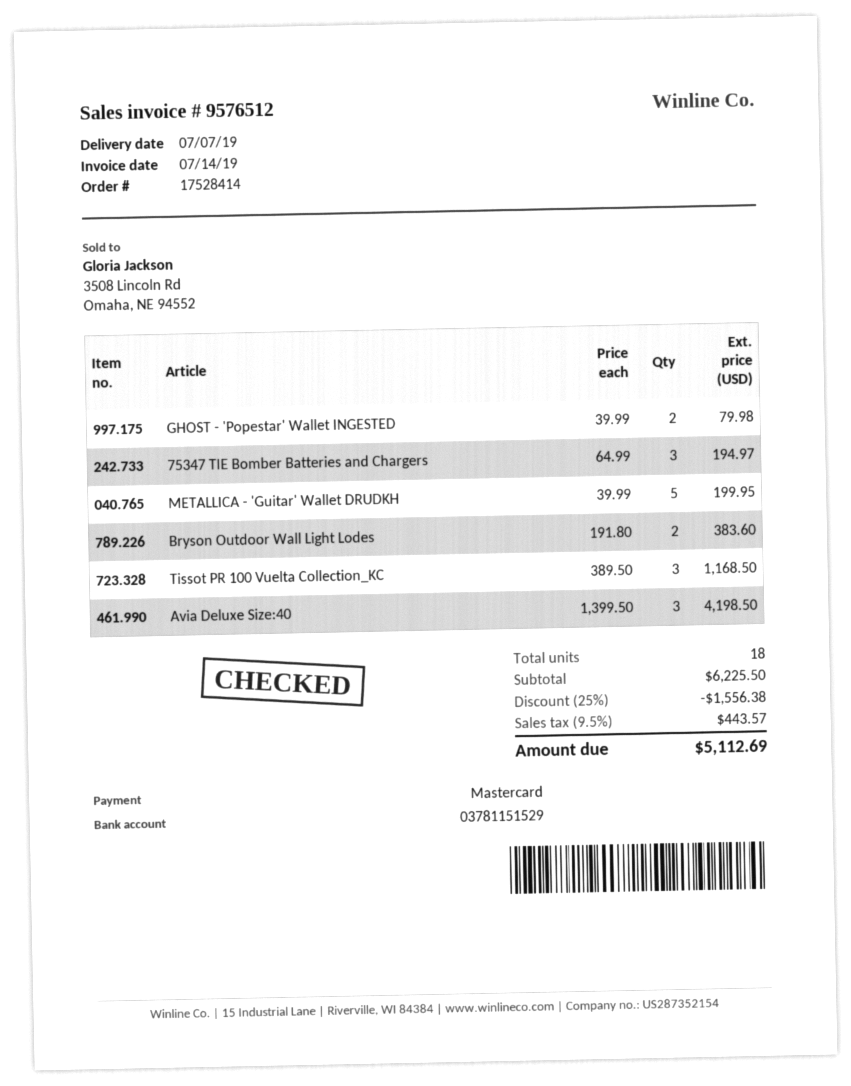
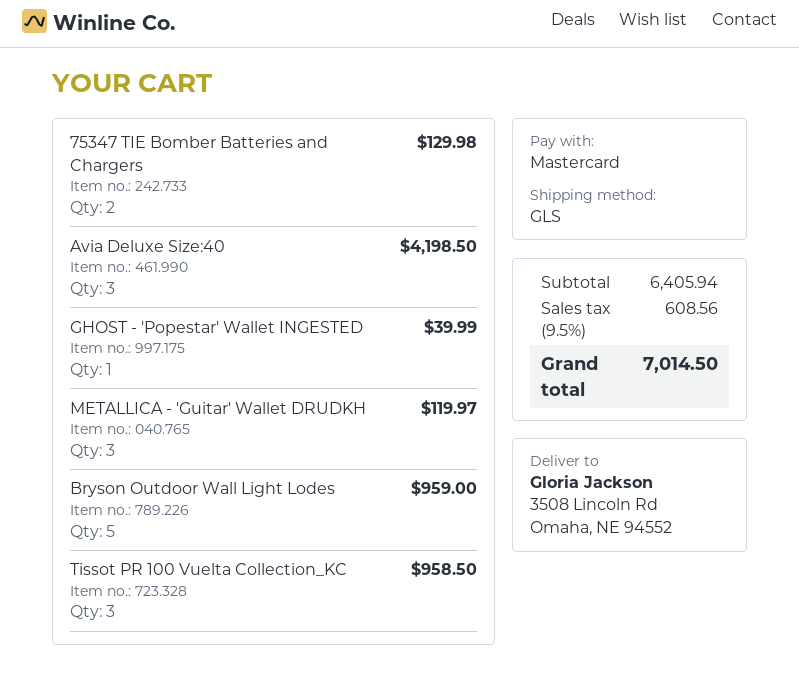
GHOST - 'Popestar' Wallet INGESTED: 2 for 79.98 -> 1 for 39.99
75347 TIE Bomber Batteries and Chargers: 3 for 194.97 -> 2 for 129.98
METALLICA - 'Guitar' Wallet DRUDKH: 5 for 199.95 -> 3 for 119.97
Bryson Outdoor Wall Light Lodes: 2 for 383.60 -> 5 for 959.00
Tissot PR 100 Vuelta Collection_KC: 3 for 1168.50 -> 3 for 958.50
subtotal: 6225.50 -> 6405.94
discount: 25% = 1556.38 -> none
tax: 9.5% = 443.57 -> 9.5% = 608.56
total: 5112.69 -> 7014.50

